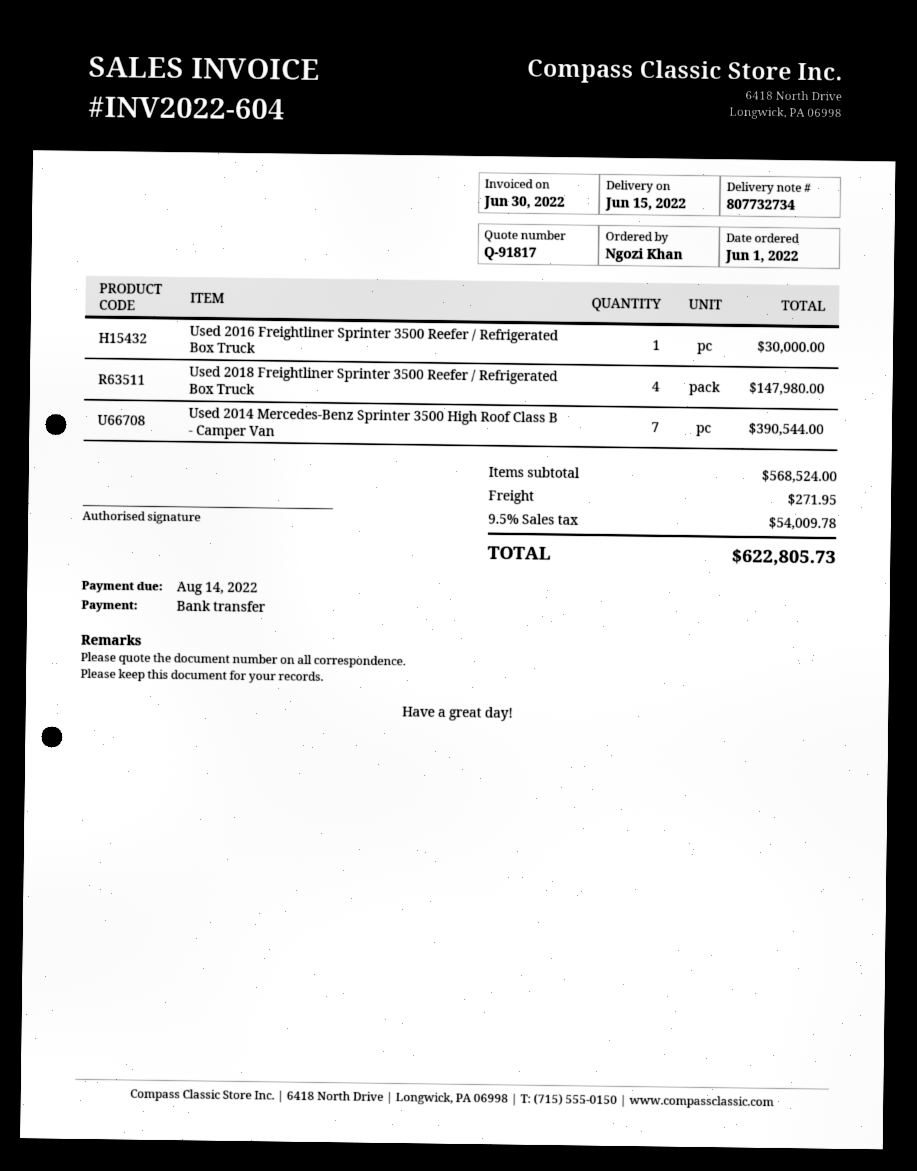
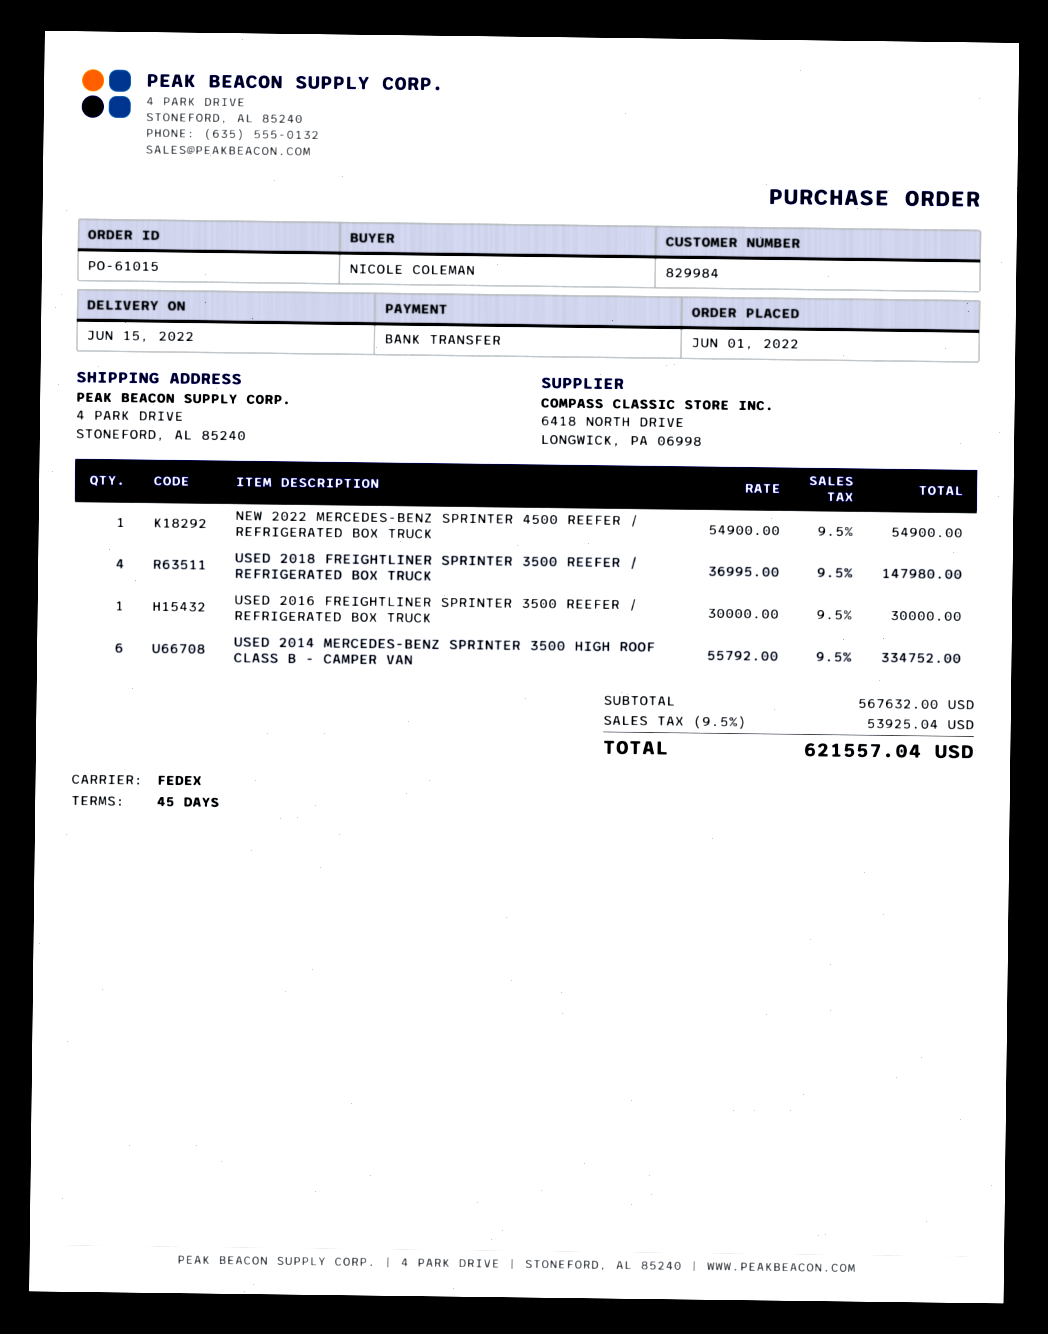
ordered by: Ngozi Khan -> NICOLE COLEMAN
Used 2014 Mercedes-Benz Sprinter 3500 High Roof Class B - Camper Van: 7 for 390544.00 -> 6 for 334752.00
NEW 2022 MERCEDES-BENZ SPRINTER 4500 REEFER / REFRIGERATED BOX TRUCK: none -> 1 for 54900.00
subtotal: 568524.00 -> 567632.00
shipping: 271.95 -> none
tax: 9.5% = 54009.78 -> 9.5% = 53925.04
total: 622805.73 -> 621557.04

